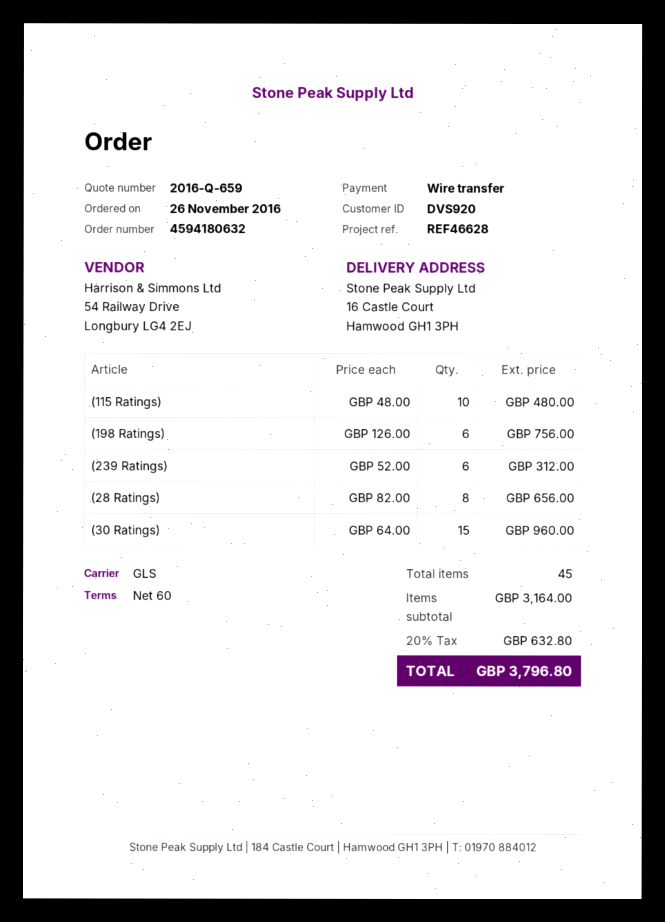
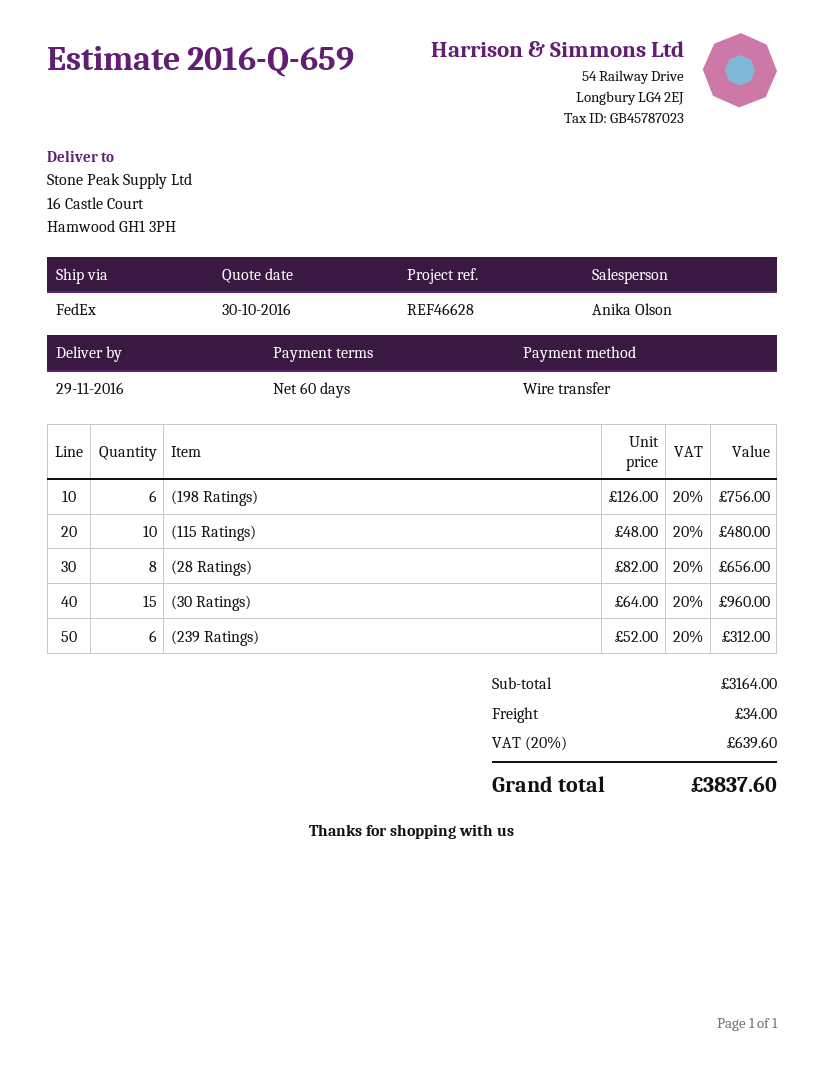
shipping method: GLS -> FedEx
shipping: none -> 34.00
tax: 20% = 632.80 -> 20% = 639.60
total: 3796.80 -> 3837.60

